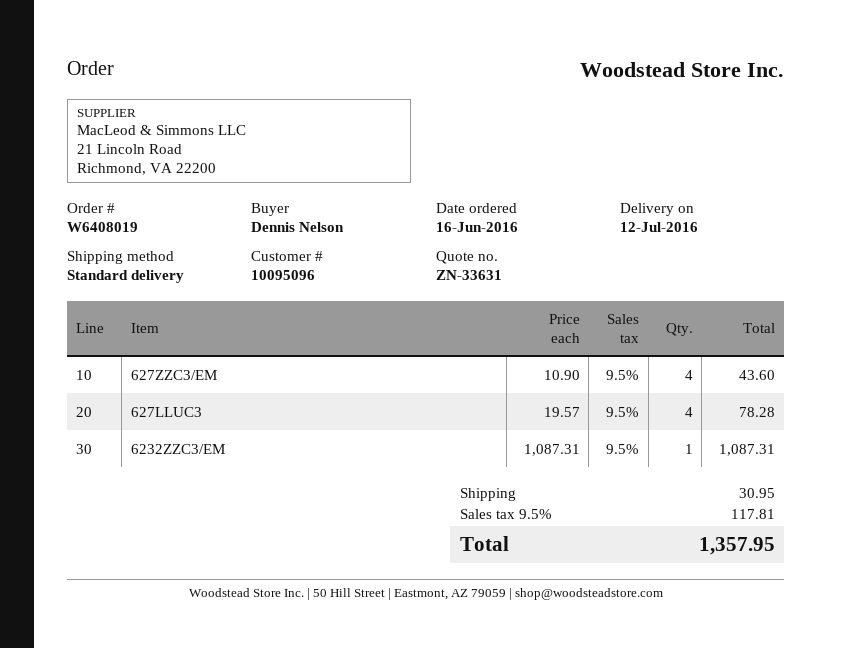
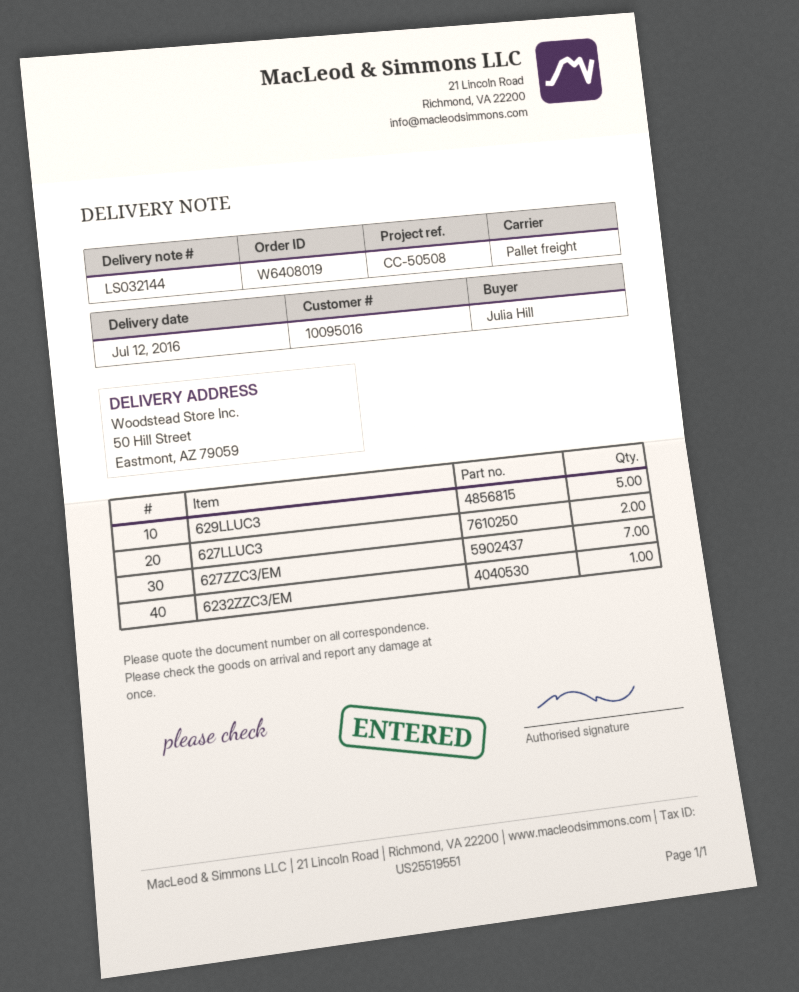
customer number: 10095096 -> 10095016
ordered by: Dennis Nelson -> Julia Hill
shipping method: standard -> pallet freight
627ZZC3/EM: 4 -> 7
627LLUC3: 4 -> 2
629LLUC3: none -> 5

